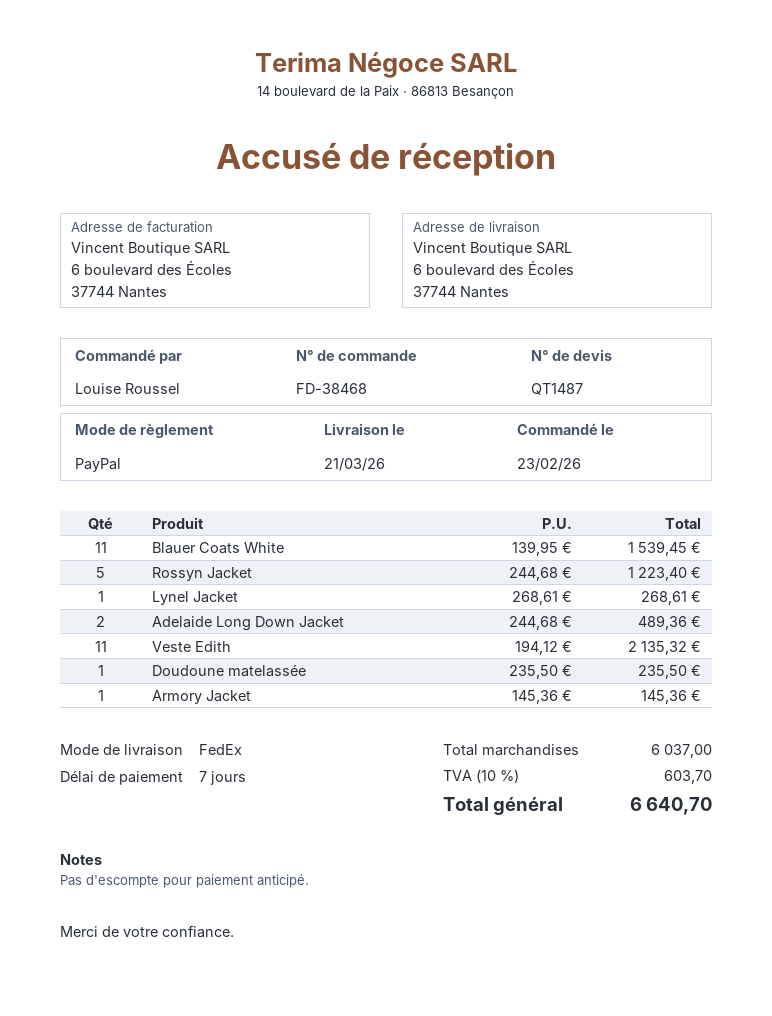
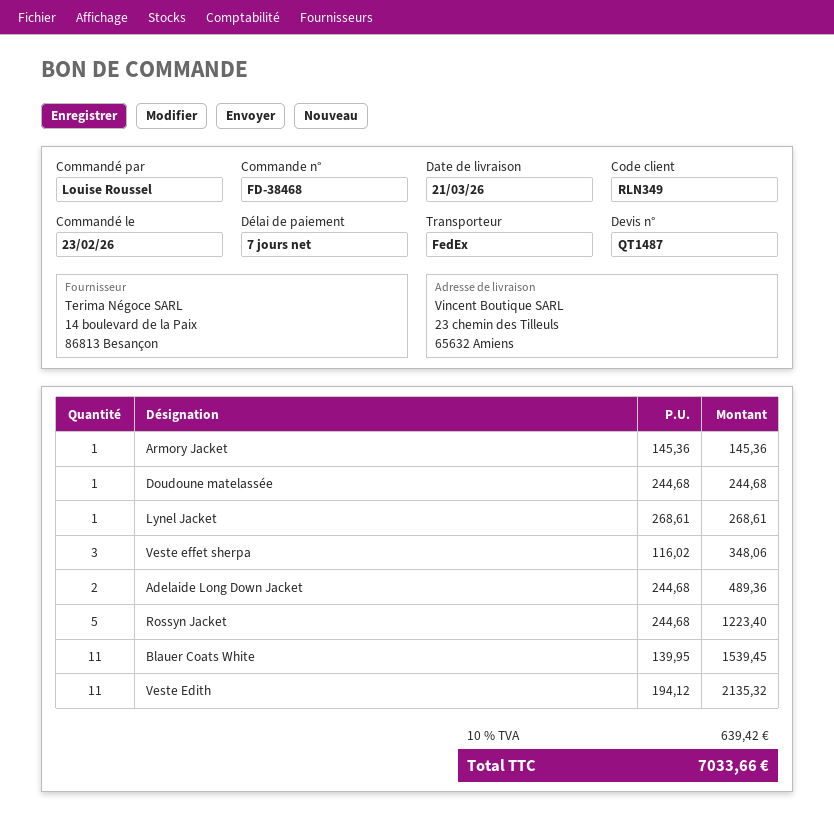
ship to: 6 boulevard des Écoles, 37744 Nantes -> 23 chemin des Tilleuls, 65632 Amiens
Doudoune matelassée: 1 x 235.50 = 235.50 -> 1 x 244.68 = 244.68
Veste effet sherpa: none -> 3 x 116.02 = 348.06
tax: 10% = 603.70 -> 10% = 639.42
total: 6640.70 -> 7033.66

